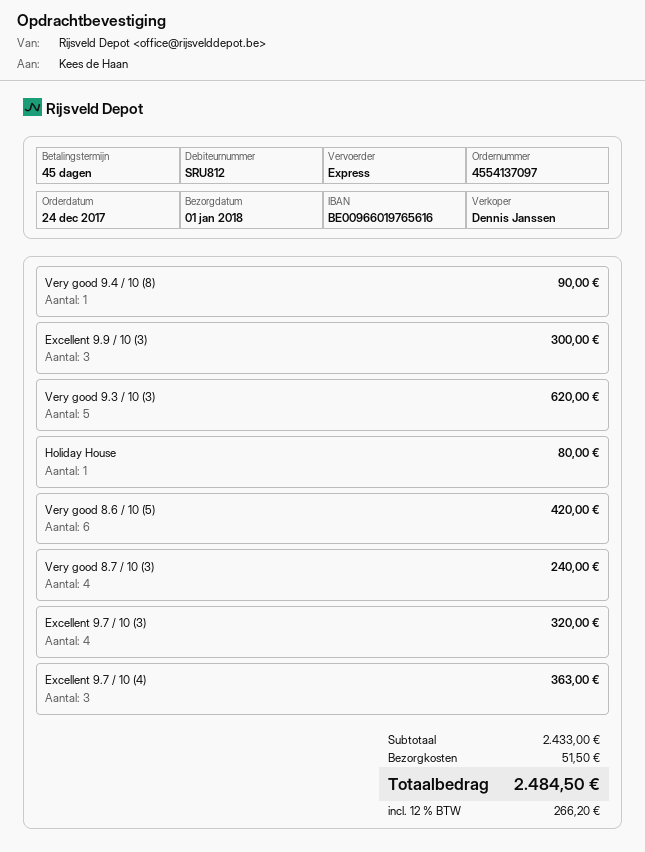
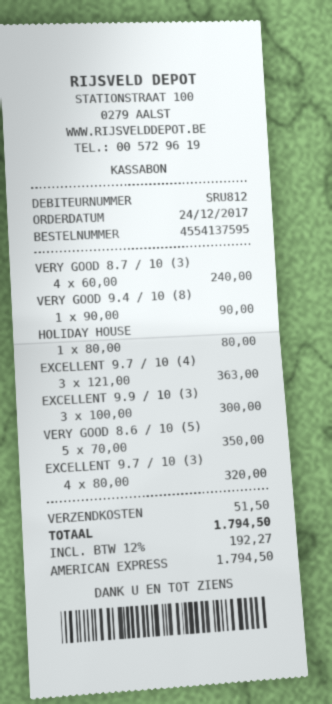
order number: 4554137097 -> 4554137595
Very good 9.3 / 10 (3): 5 for 620.00 -> none
Very good 8.6 / 10 (5): 6 for 420.00 -> 5 for 350.00
tax: 12% = 266.20 -> 12% = 192.27
total: 2484.50 -> 1794.50

